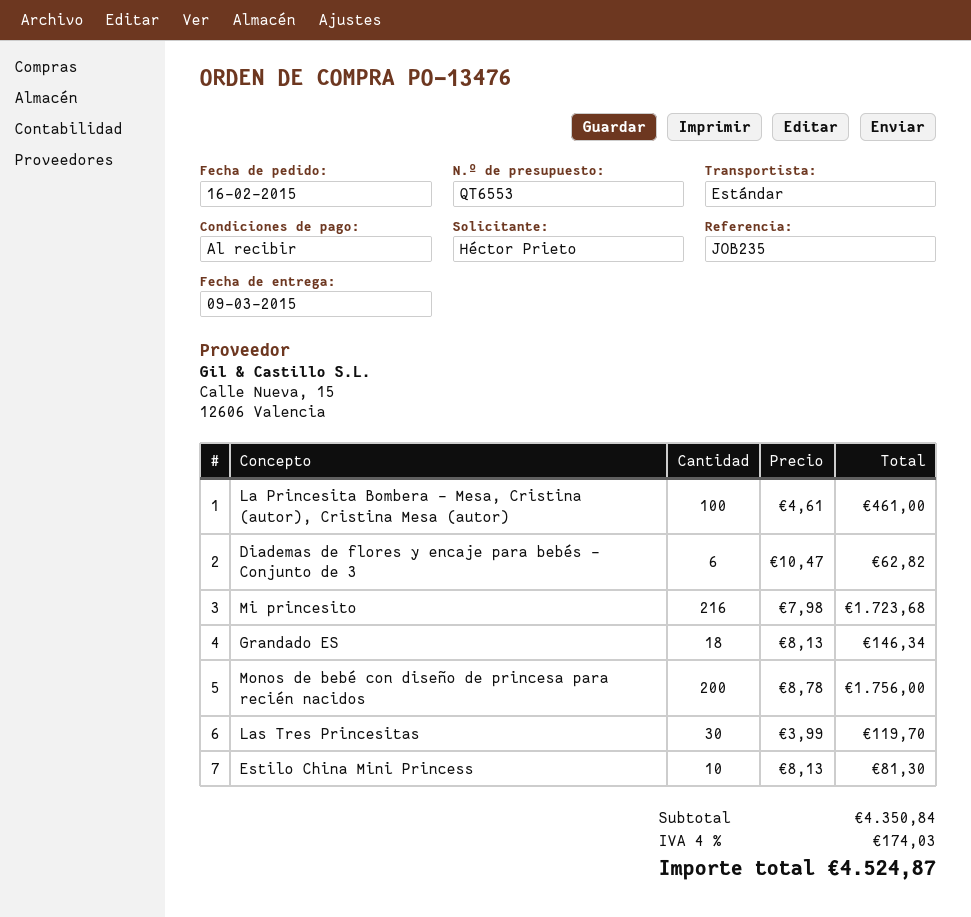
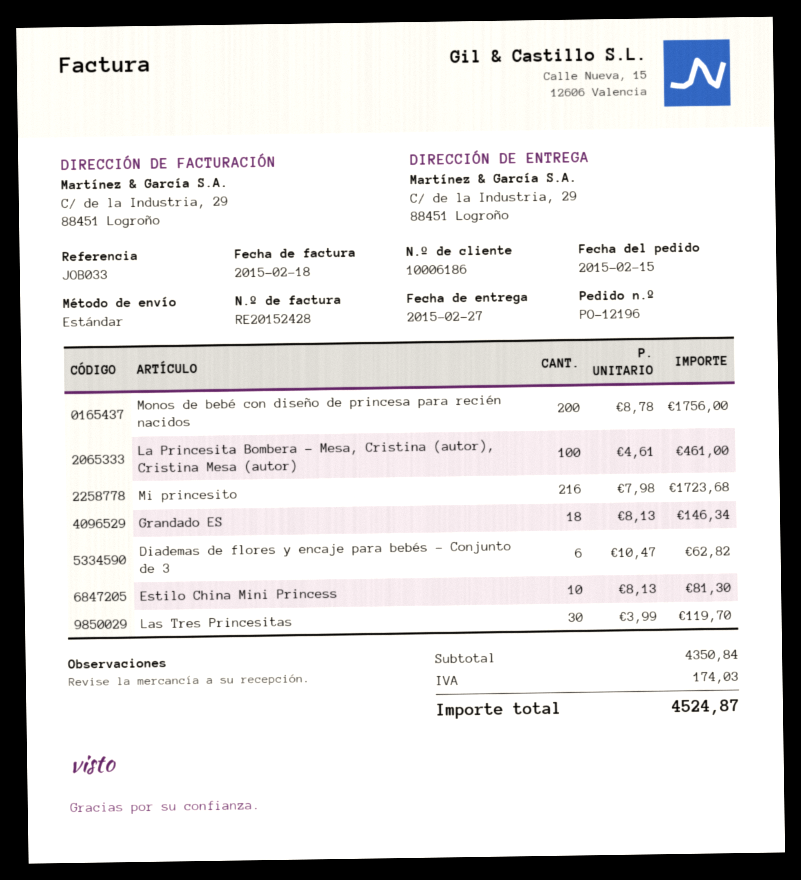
order number: PO-13476 -> PO-12196
order date: 2015-02-16 -> 2015-02-15
delivery date: 2015-03-09 -> 2015-02-27
reference: JOB235 -> JOB033

